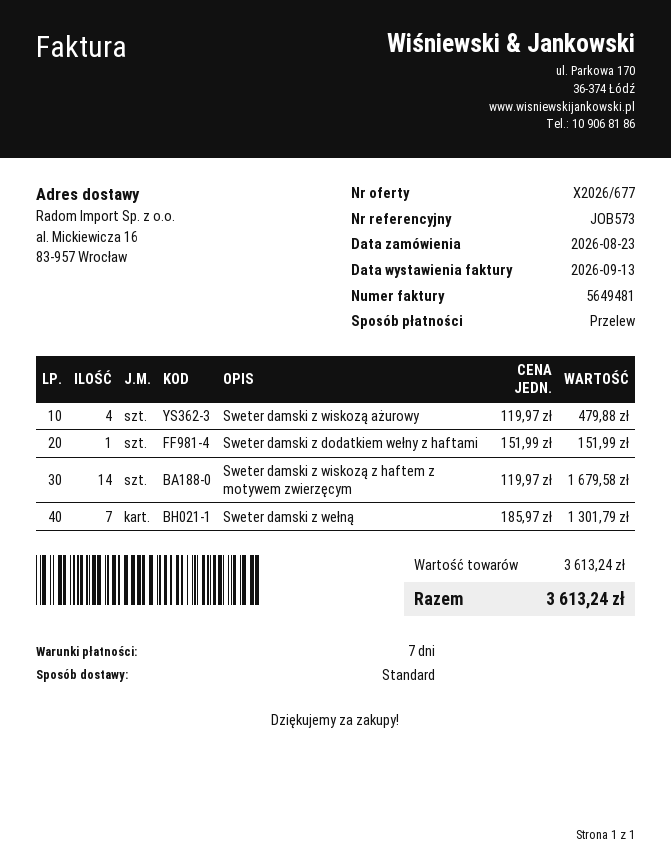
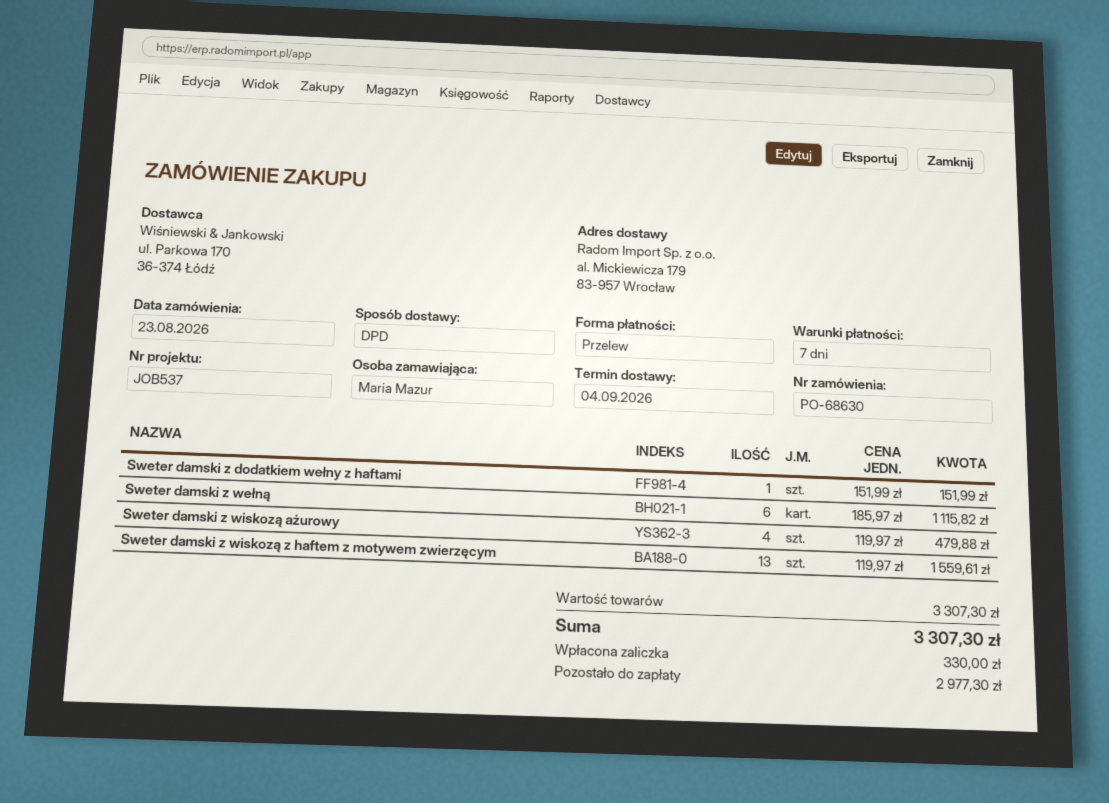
reference: JOB573 -> JOB537
shipping method: standard -> DPD
ship to: al. Mickiewicza 16, 83-957 Wrocław -> al. Mickiewicza 179, 83-957 Wrocław
Sweter damski z wiskozą z haftem z motywem zwierzęcym: 14 x 119.97 = 1679.58 -> 13 x 119.97 = 1559.61
Sweter damski z wełną: 7 x 185.97 = 1301.79 -> 6 x 185.97 = 1115.82
subtotal: 3613.24 -> 3307.30
total: 3613.24 -> 3307.30

